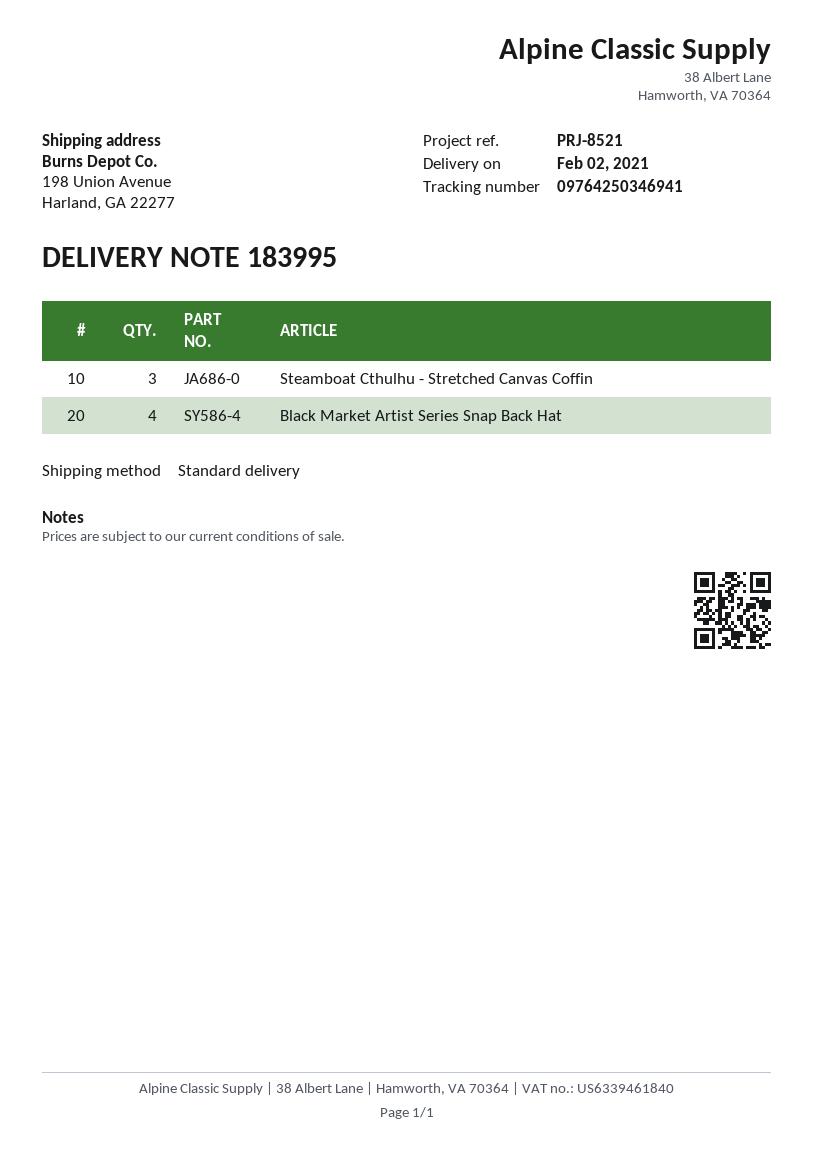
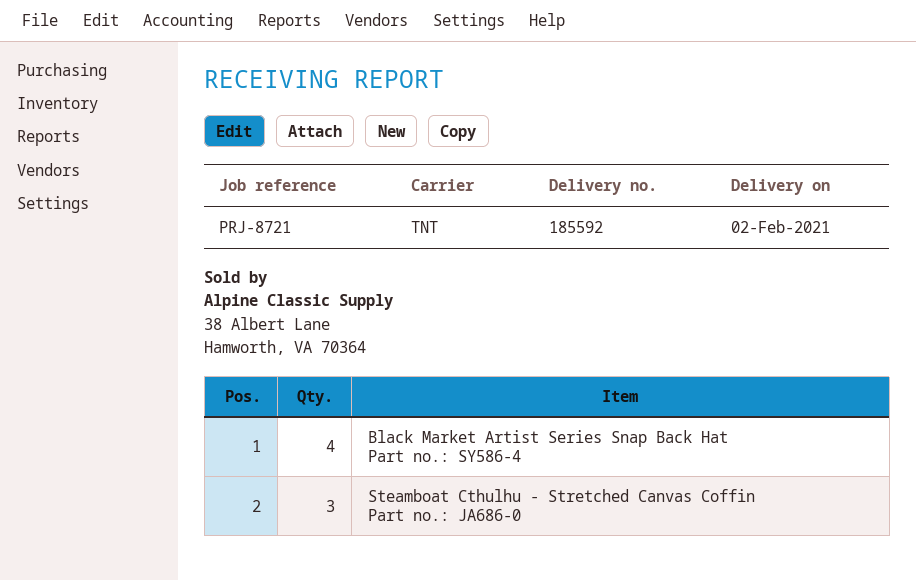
delivery note number: 183995 -> 185592
reference: PRJ-8521 -> PRJ-8721
shipping method: standard -> TNT

